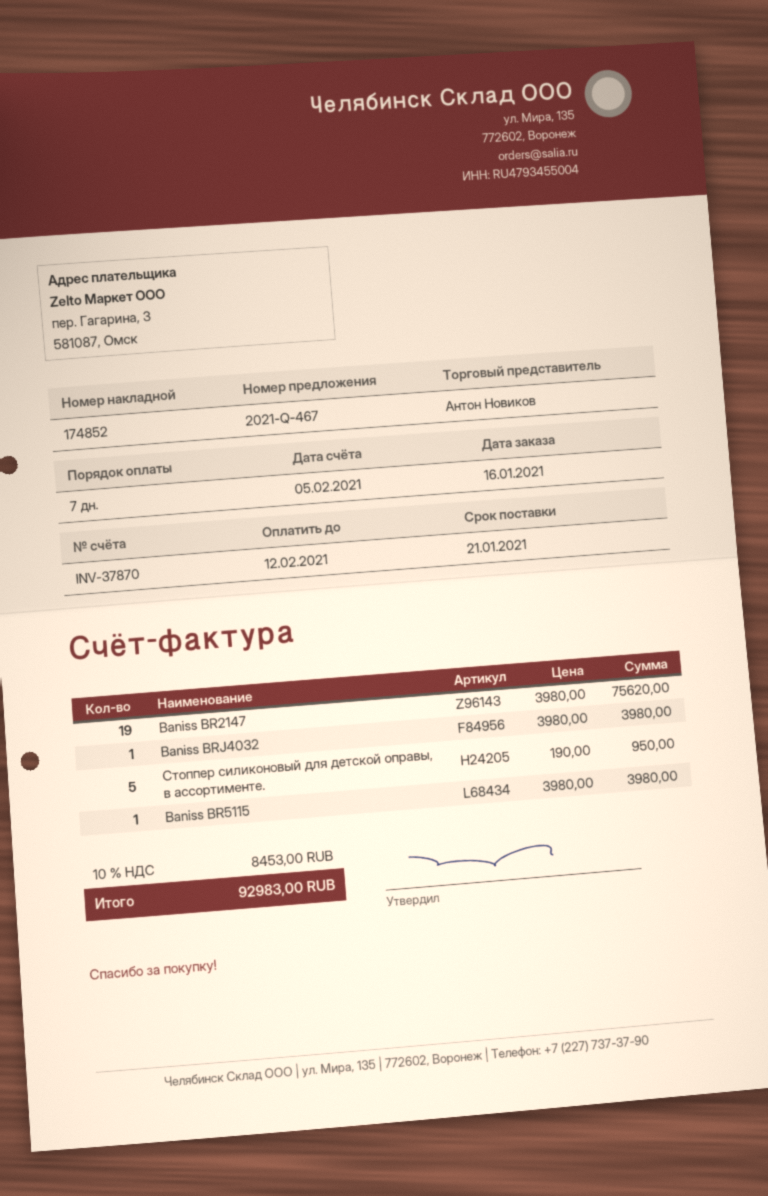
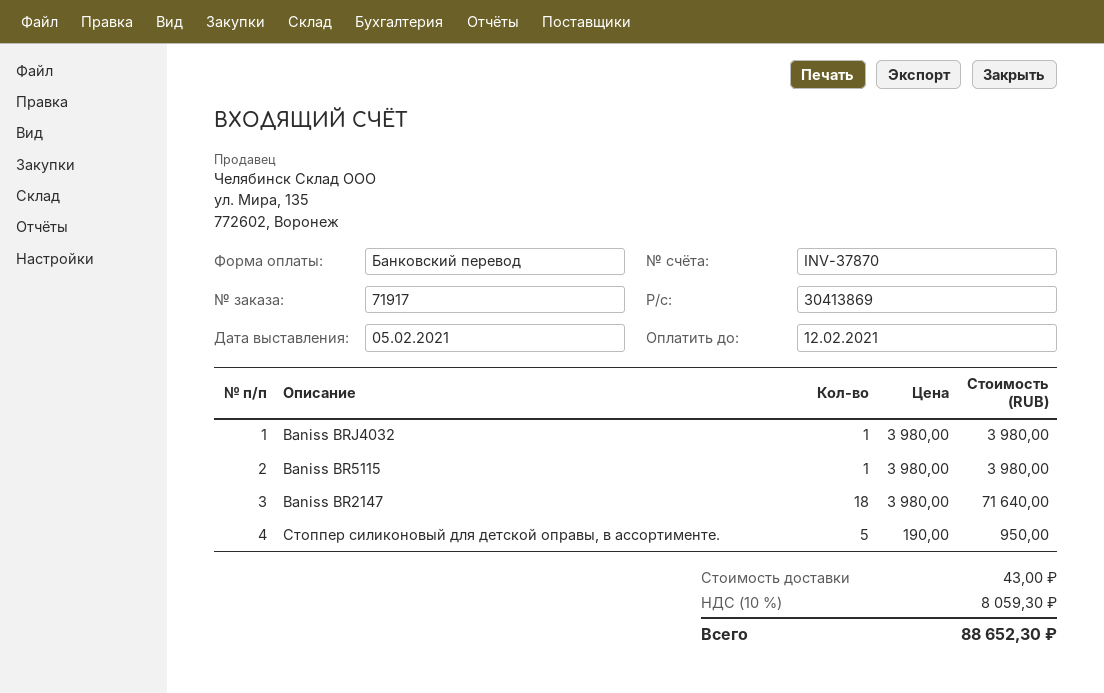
Baniss BR2147: 19 x 3980.00 = 75620.00 -> 18 x 3980.00 = 71640.00
shipping: none -> 43.00
tax: 10% = 8453.00 -> 10% = 8059.30
total: 92983.00 -> 88652.30

